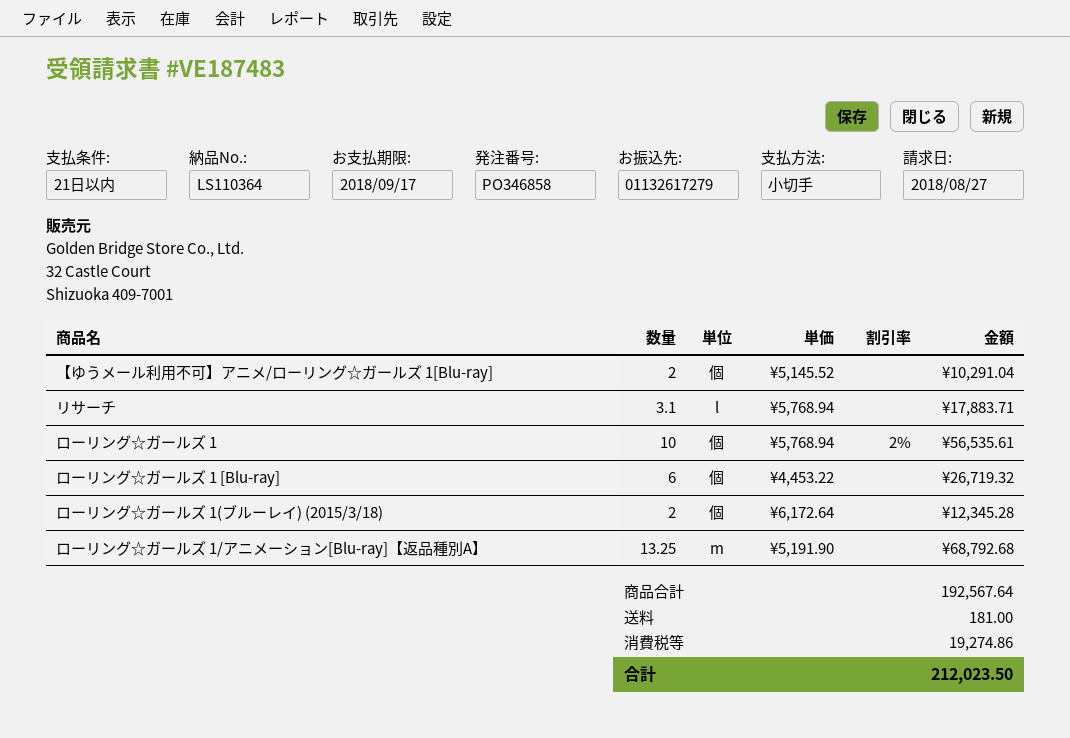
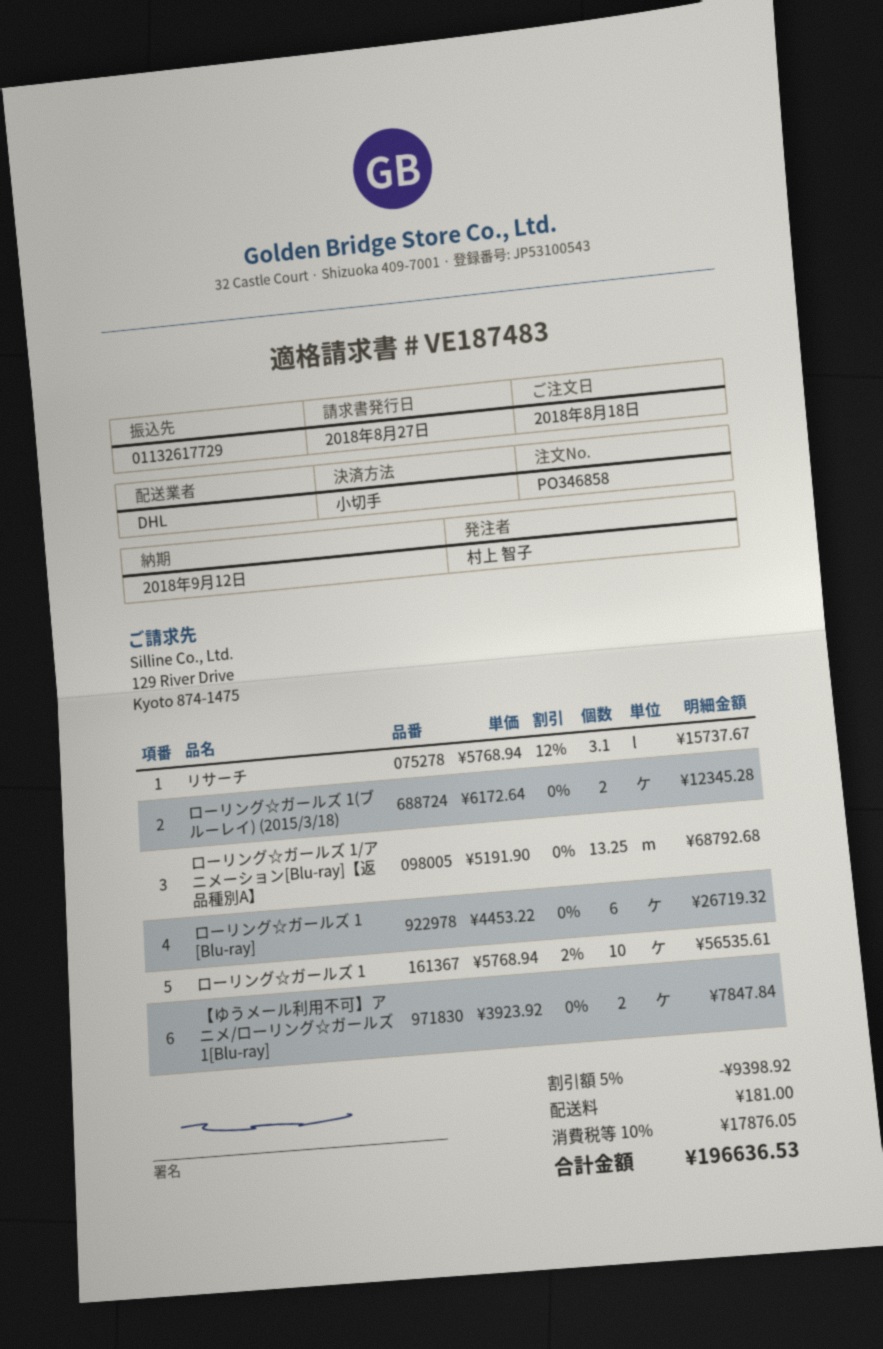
bank account: 01132617279 -> 01132617729
【ゆうメール利用不可】アニメ/ローリング☆ガールズ 1[Blu-ray]: 2 x 5145.52 = 10291.04 -> 2 x 3923.92 = 7847.84
リサーチ: 3.1 x 5768.94 = 17883.71 -> 3.1 x 5768.94 - 12% = 15737.67
discount: none -> 5% = 9398.92
tax: 19274.86 -> 17876.05
total: 212023.50 -> 196636.53

